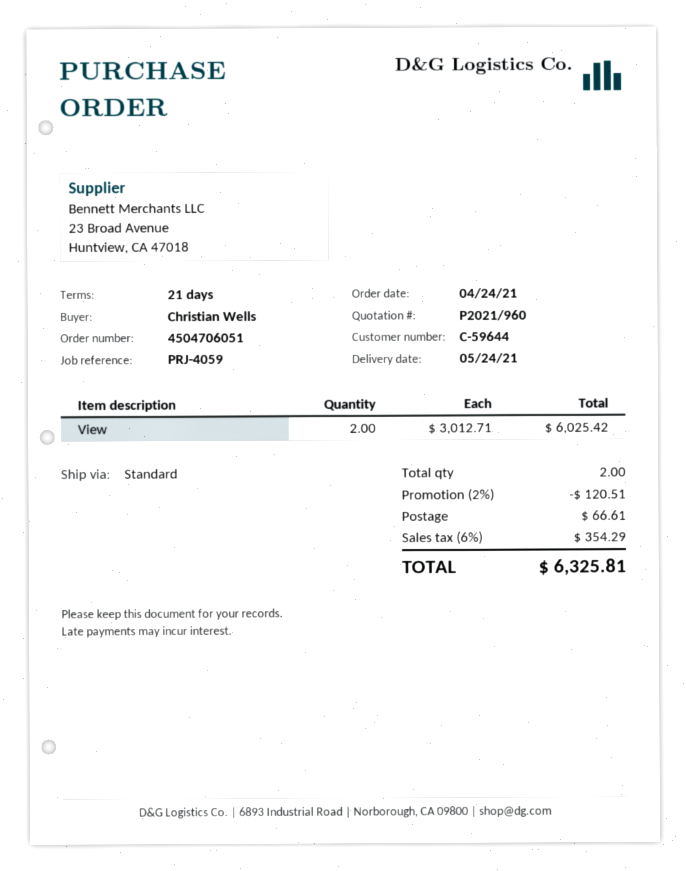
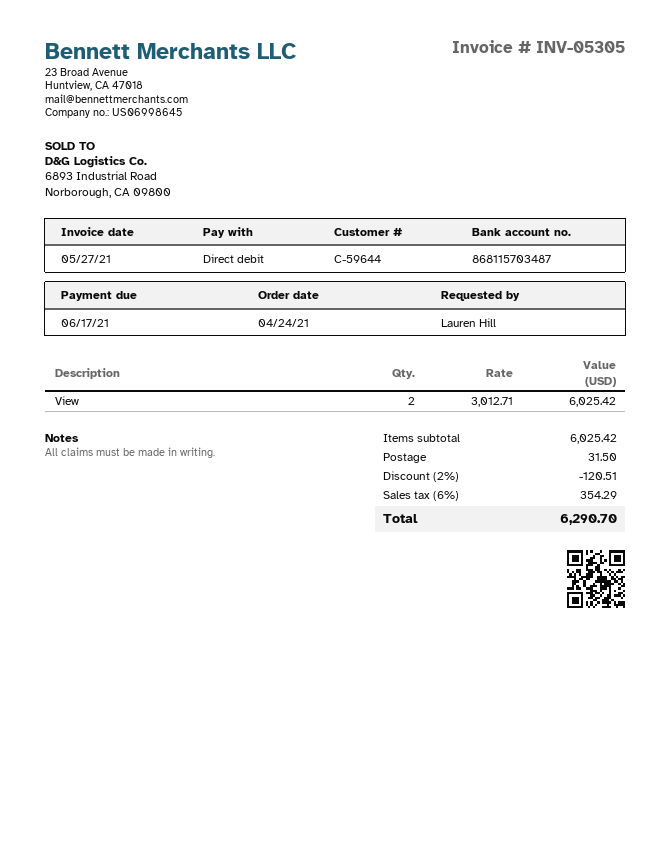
ordered by: Christian Wells -> Lauren Hill
shipping: 66.61 -> 31.50
total: 6325.81 -> 6290.70

